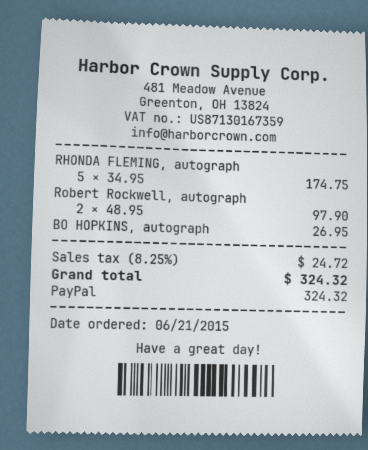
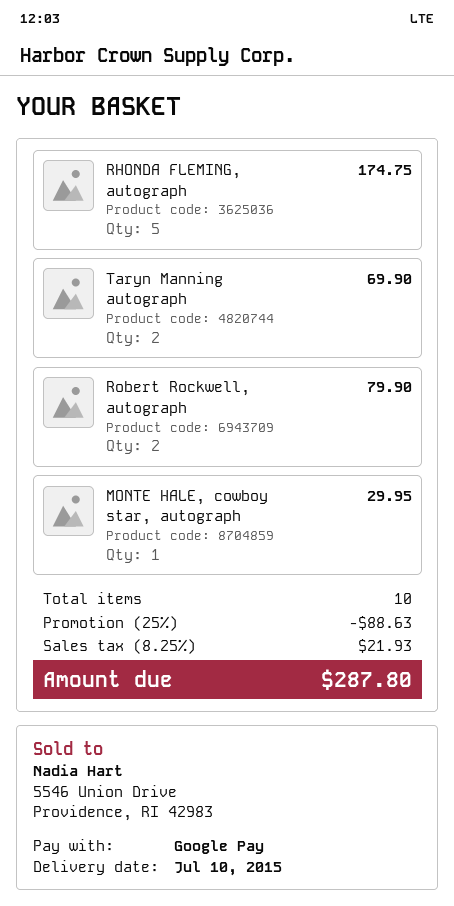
payment method: PayPal -> Google Pay
Robert Rockwell, autograph: 2 for 97.90 -> 2 for 79.90
BO HOPKINS, autograph: 1 for 26.95 -> none
Taryn Manning autograph: none -> 2 for 69.90
MONTE HALE, cowboy star, autograph: none -> 1 for 29.95
discount: none -> 25% = 88.63
tax: 8.25% = 24.72 -> 8.25% = 21.93
total: 324.32 -> 287.80

